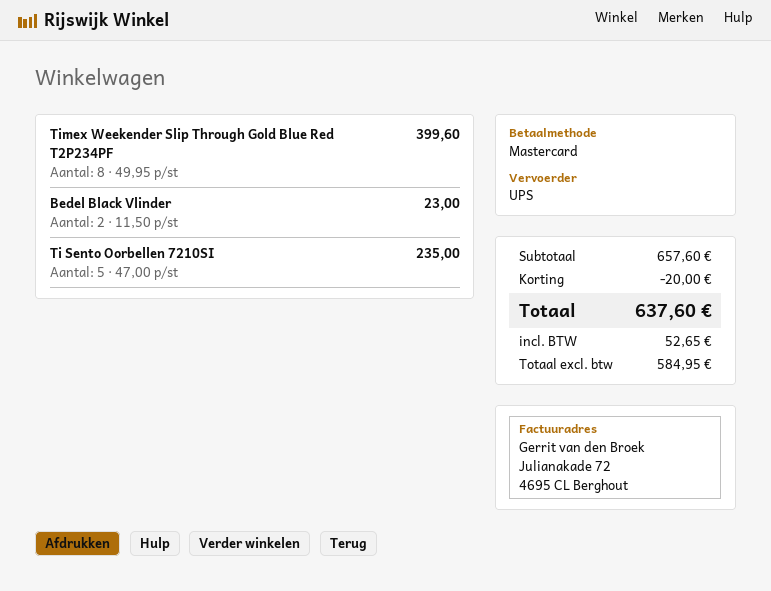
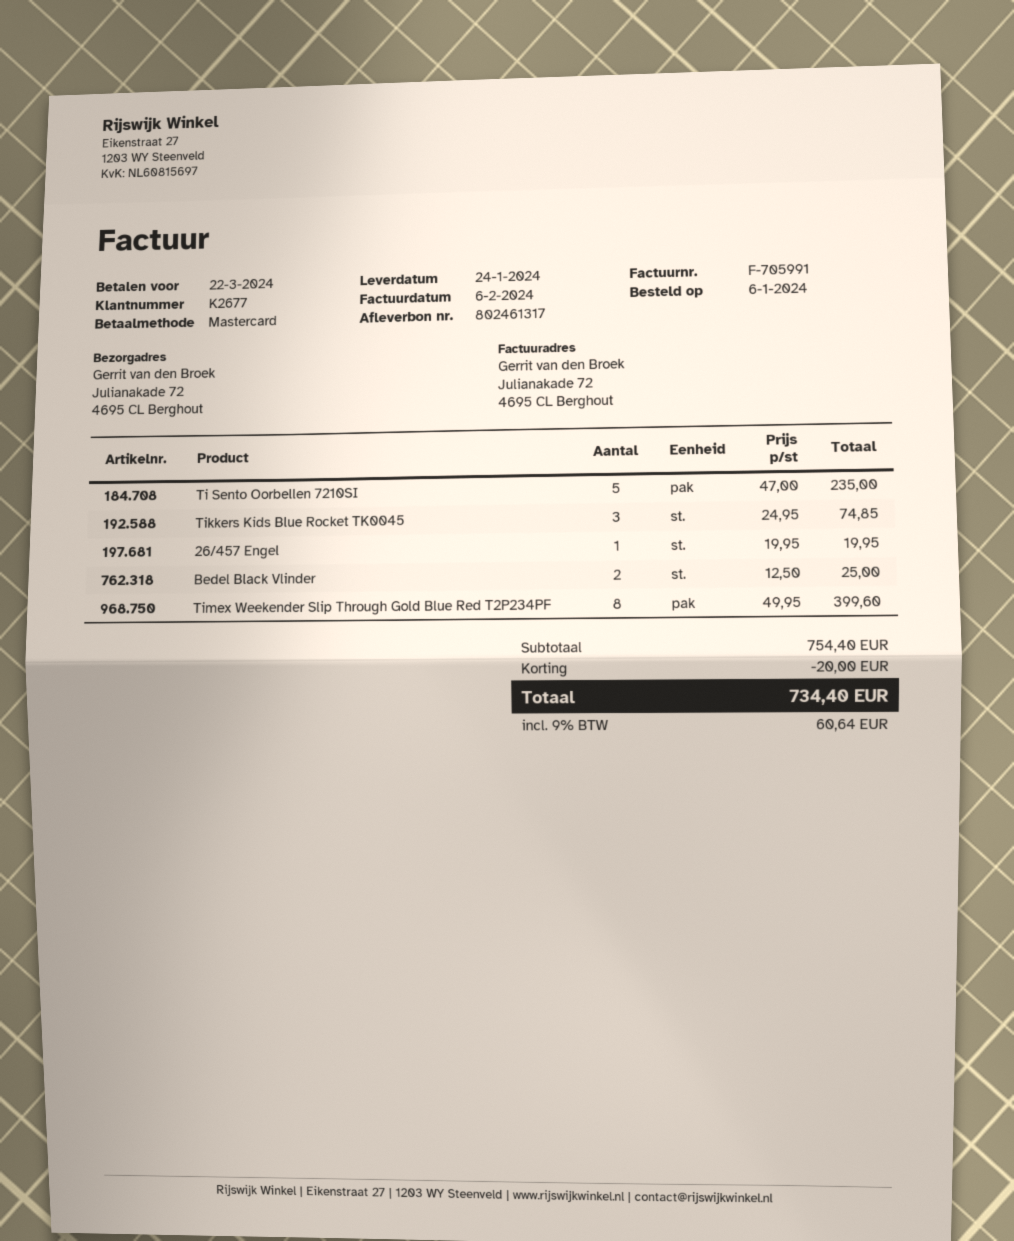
Bedel Black Vlinder: 2 x 11.50 = 23.00 -> 2 x 12.50 = 25.00
Tikkers Kids Blue Rocket TK0045: none -> 3 x 24.95 = 74.85
26/457 Engel: none -> 1 x 19.95 = 19.95
subtotal: 657.60 -> 754.40
tax: 52.65 -> 60.64
total: 637.60 -> 734.40

